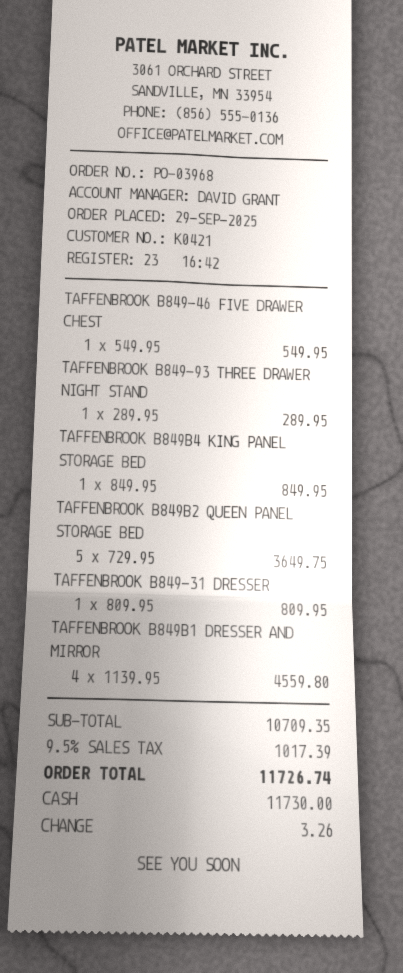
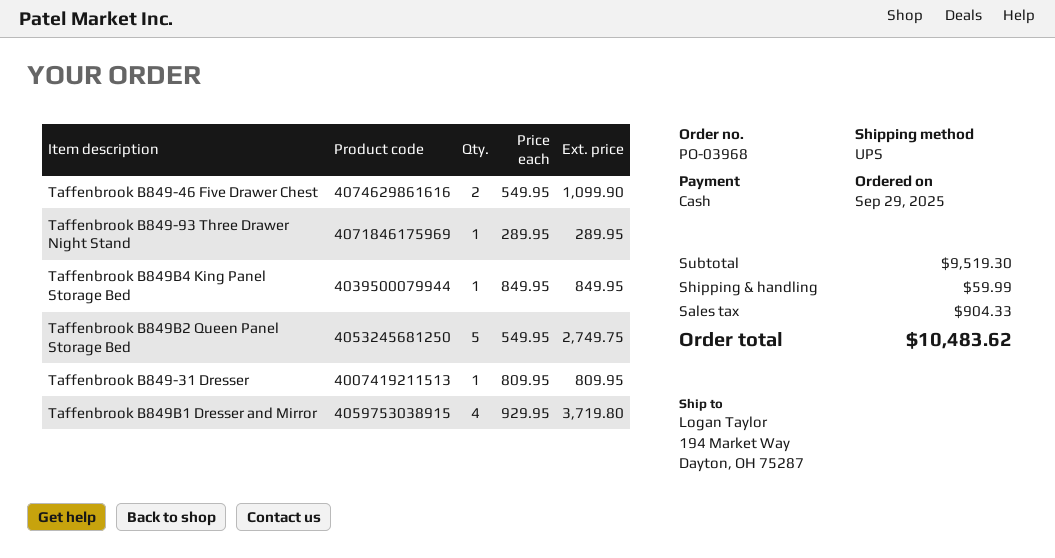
TAFFENBROOK B849-46 FIVE DRAWER CHEST: 1 x 549.95 = 549.95 -> 2 x 549.95 = 1099.90
TAFFENBROOK B849B2 QUEEN PANEL STORAGE BED: 5 x 729.95 = 3649.75 -> 5 x 549.95 = 2749.75
TAFFENBROOK B849B1 DRESSER AND MIRROR: 4 x 1139.95 = 4559.80 -> 4 x 929.95 = 3719.80
subtotal: 10709.35 -> 9519.30
shipping: none -> 59.99
tax: 1017.39 -> 904.33
total: 11726.74 -> 10483.62

